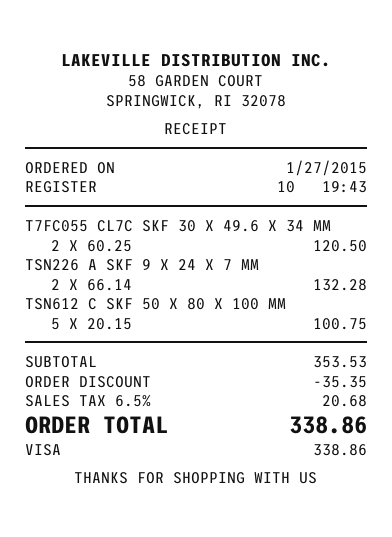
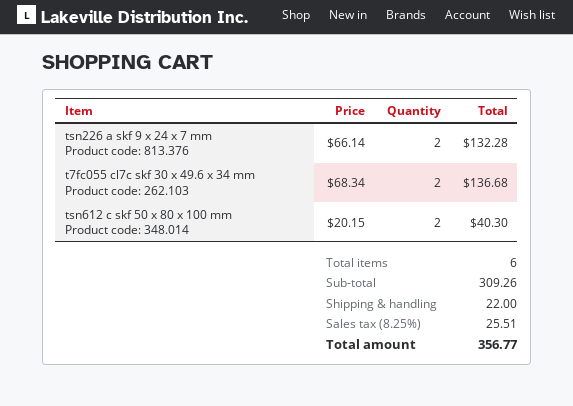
T7FC055 CL7C SKF 30 X 49.6 X 34 MM: 2 x 60.25 = 120.50 -> 2 x 68.34 = 136.68
TSN612 C SKF 50 X 80 X 100 MM: 5 x 20.15 = 100.75 -> 2 x 20.15 = 40.30
subtotal: 353.53 -> 309.26
discount: 35.35 -> none
shipping: none -> 22.00
tax: 6.5% = 20.68 -> 8.25% = 25.51
total: 338.86 -> 356.77

